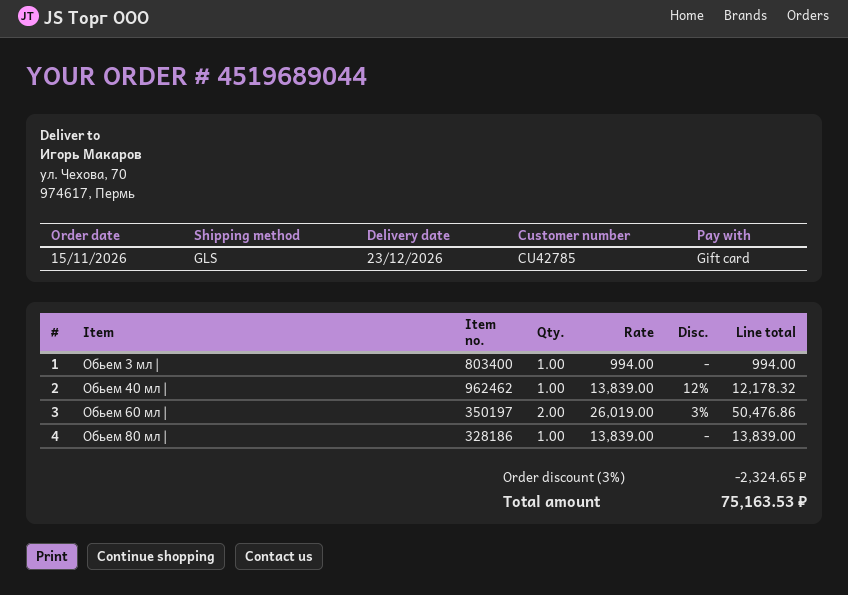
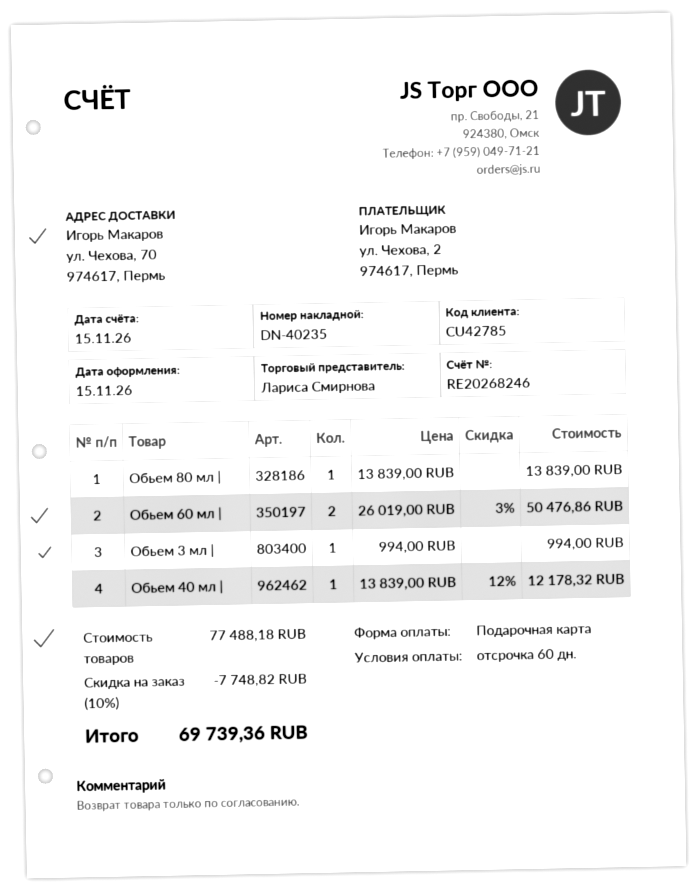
discount: 3% = 2324.65 -> 10% = 7748.82
total: 75163.53 -> 69739.36

